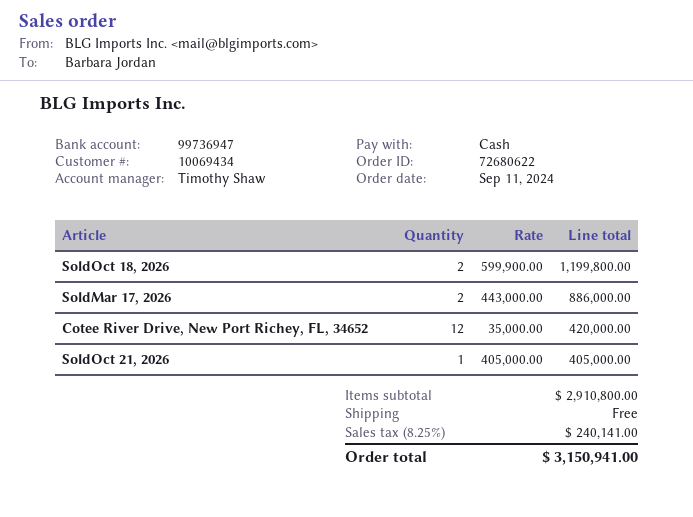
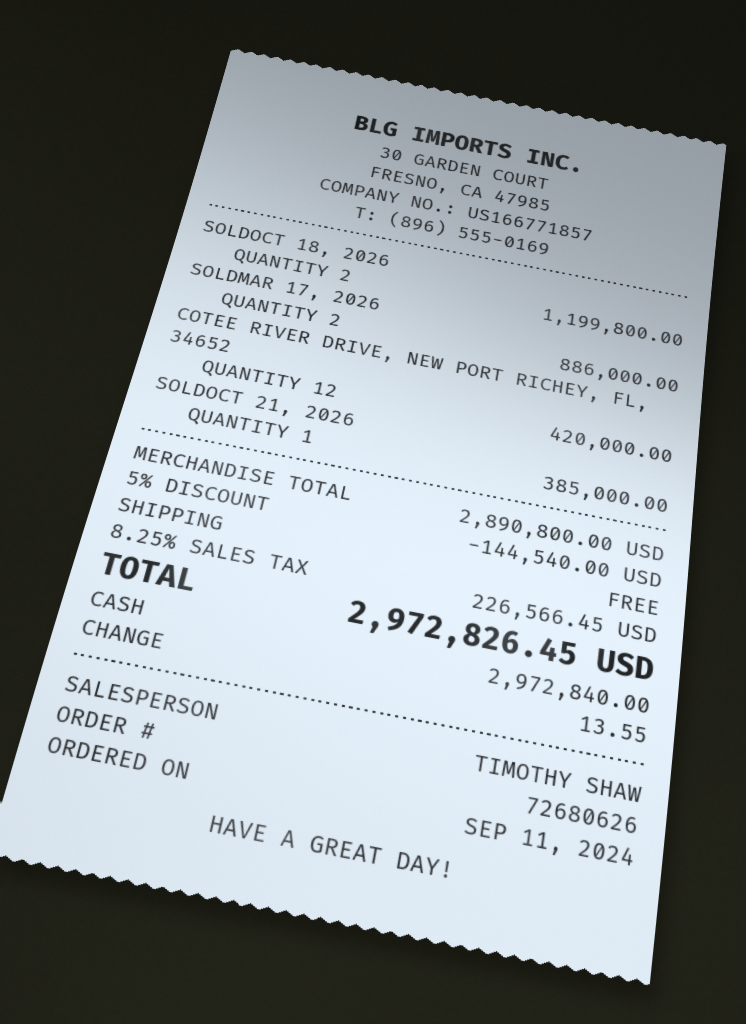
order number: 72680622 -> 72680626
SoldOct 21, 2026: 1 for 405000.00 -> 1 for 385000.00
subtotal: 2910800.00 -> 2890800.00
discount: none -> 5% = 144540.00
tax: 8.25% = 240141.00 -> 8.25% = 226566.45
total: 3150941.00 -> 2972826.45

